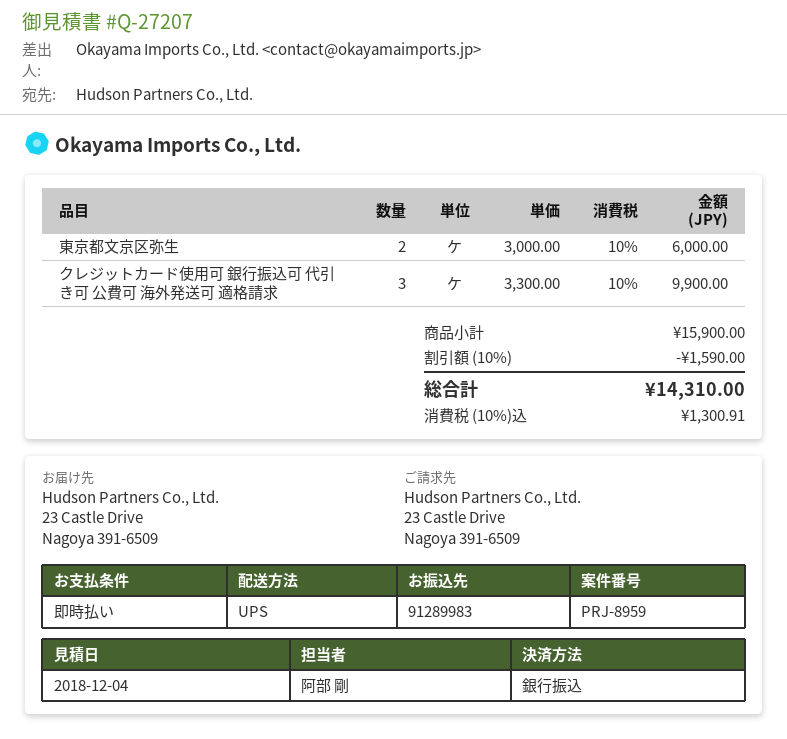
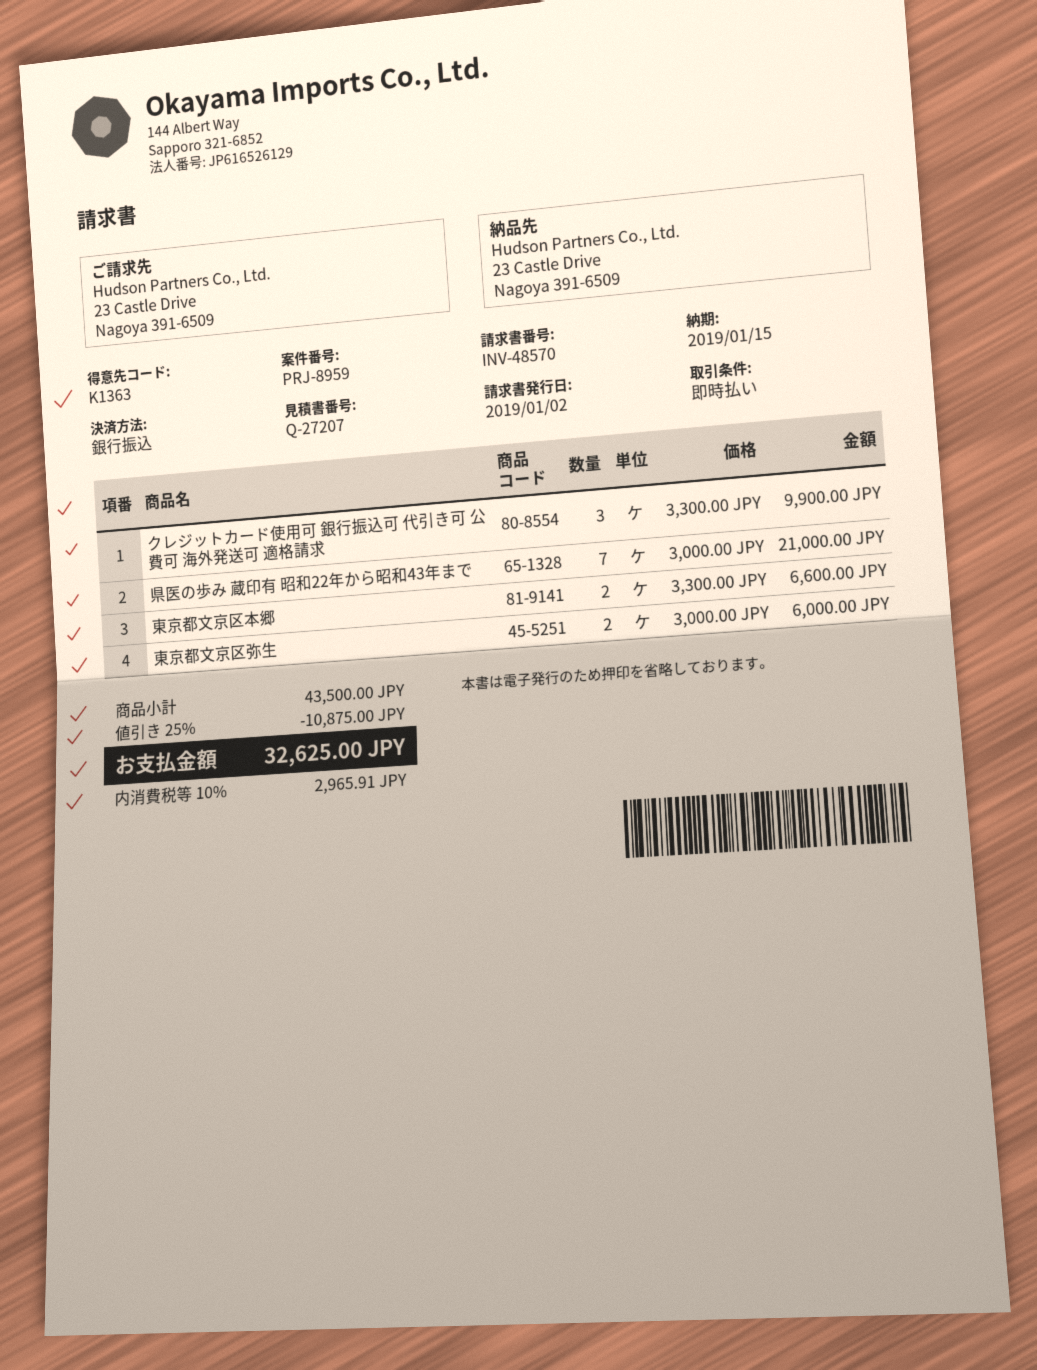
県医の歩み 蔵印有 昭和22年から昭和43年まで: none -> 7 x 3000.00 = 21000.00
東京都文京区本郷: none -> 2 x 3300.00 = 6600.00
subtotal: 15900.00 -> 43500.00
discount: 10% = 1590.00 -> 25% = 10875.00
tax: 10% = 1300.91 -> 10% = 2965.91
total: 14310.00 -> 32625.00

